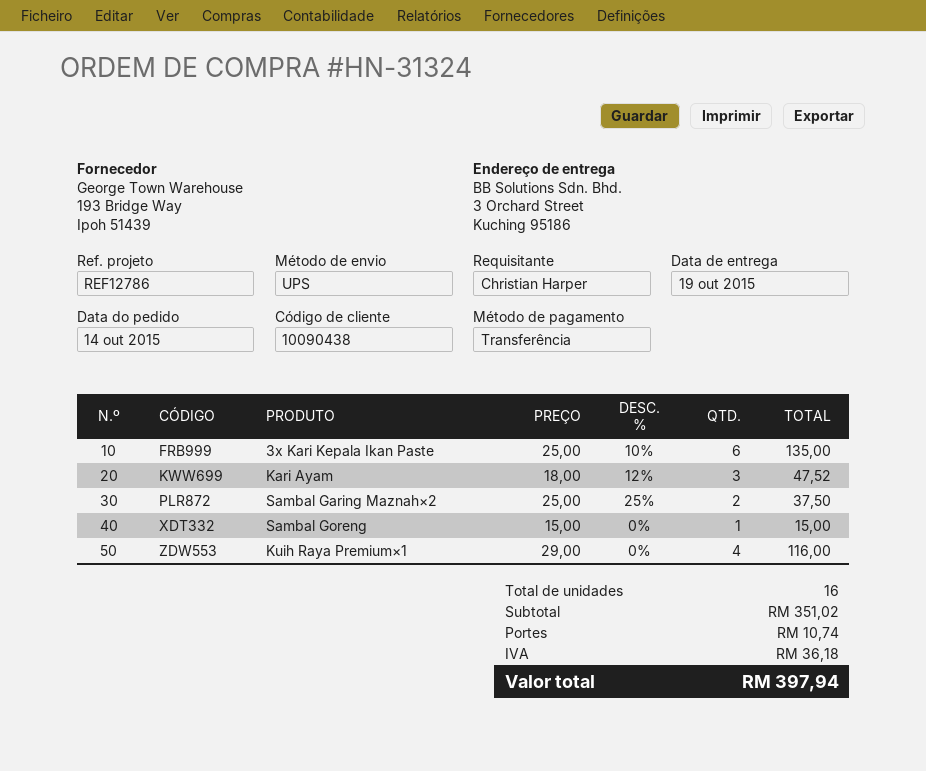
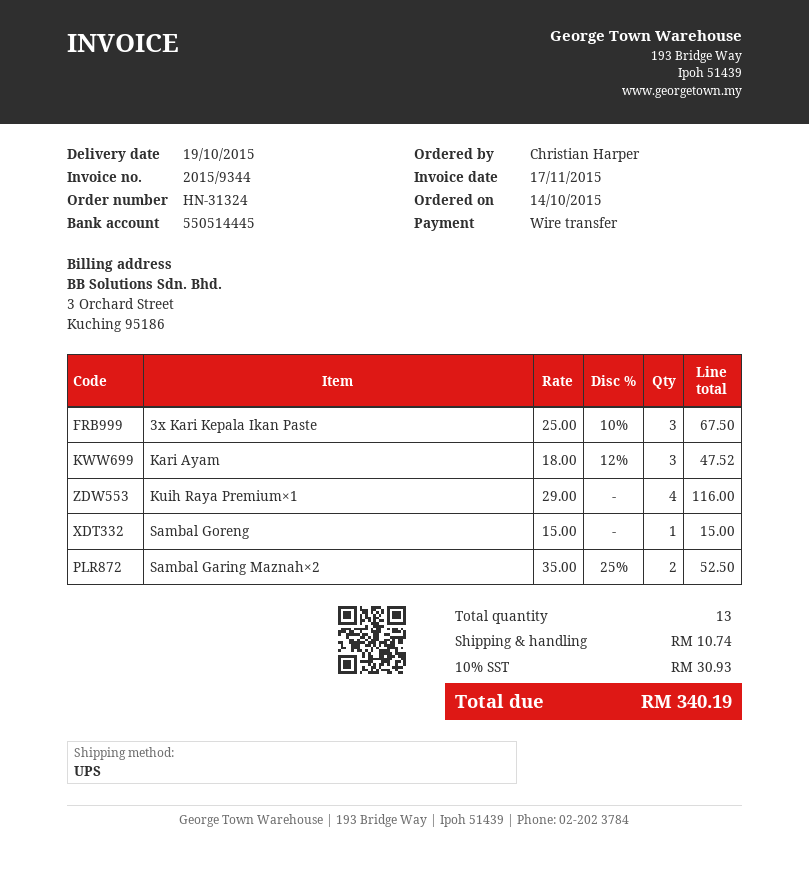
3x Kari Kepala Ikan Paste: 6 x 25.00 - 10% = 135.00 -> 3 x 25.00 - 10% = 67.50
Sambal Garing Maznah×2: 2 x 25.00 - 25% = 37.50 -> 2 x 35.00 - 25% = 52.50
total quantity: 16 -> 13
tax: 36.18 -> 30.93
total: 397.94 -> 340.19

